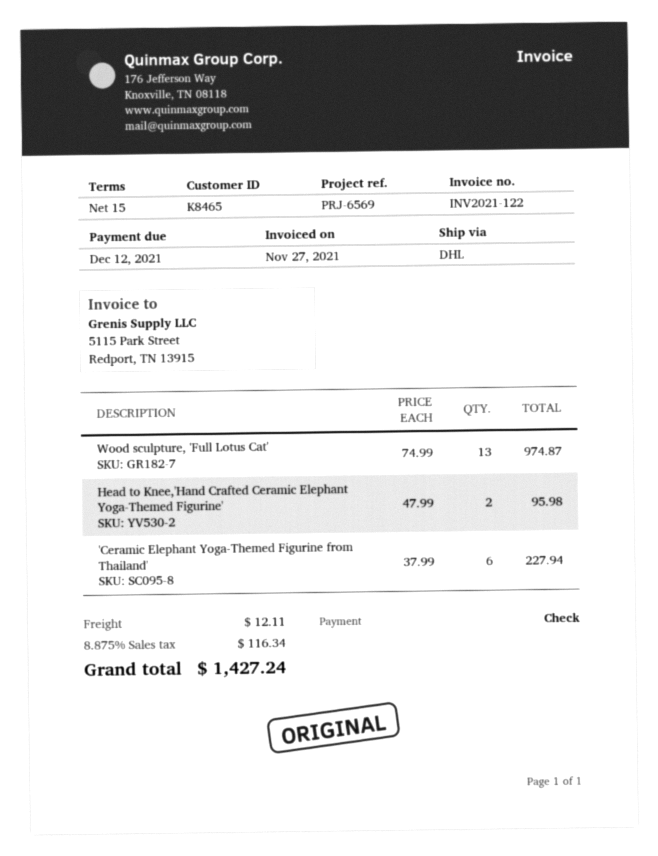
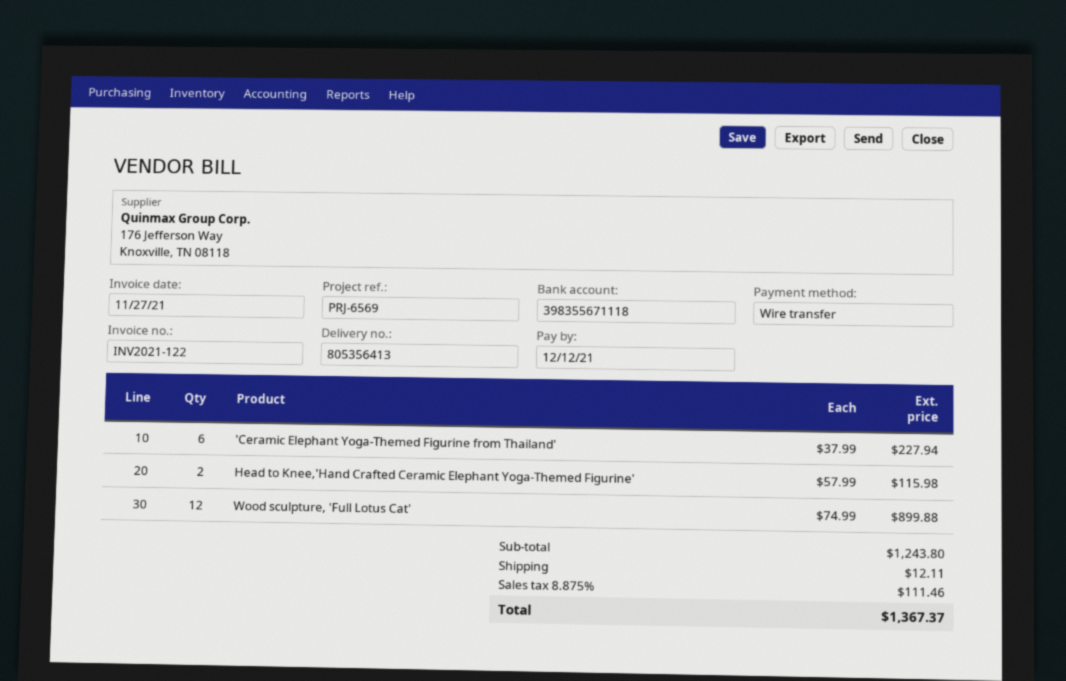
payment method: cheque -> bank transfer
Wood sculpture, 'Full Lotus Cat': 13 x 74.99 = 974.87 -> 12 x 74.99 = 899.88
Head to Knee,'Hand Crafted Ceramic Elephant Yoga-Themed Figurine': 2 x 47.99 = 95.98 -> 2 x 57.99 = 115.98
tax: 8.875% = 116.34 -> 8.875% = 111.46
total: 1427.24 -> 1367.37

